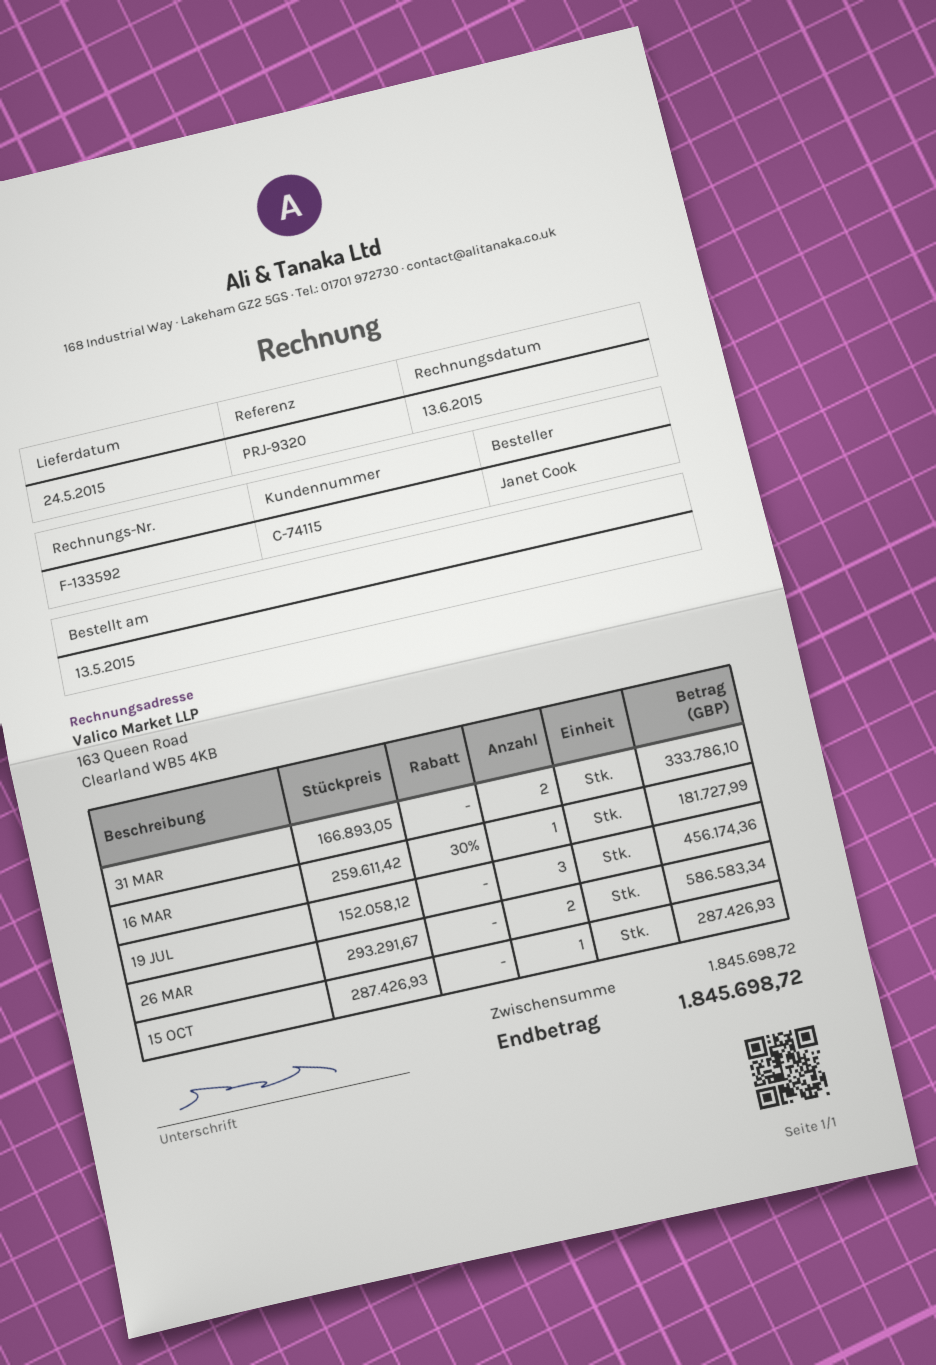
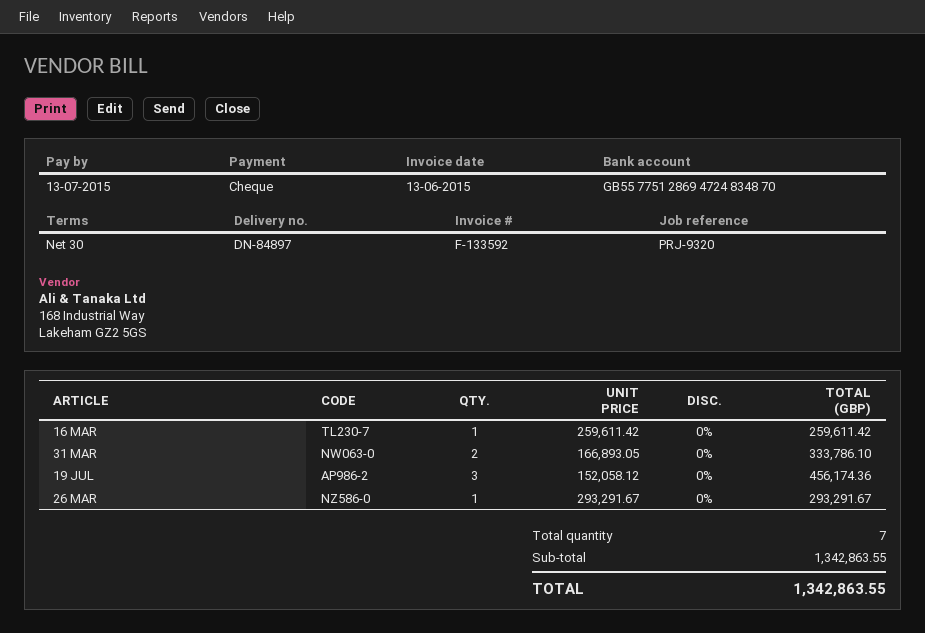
16 MAR: 1 x 259611.42 - 30% = 181727.99 -> 1 x 259611.42 = 259611.42
26 MAR: 2 x 293291.67 = 586583.34 -> 1 x 293291.67 = 293291.67
15 OCT: 1 x 287426.93 = 287426.93 -> none
subtotal: 1845698.72 -> 1342863.55
total: 1845698.72 -> 1342863.55

